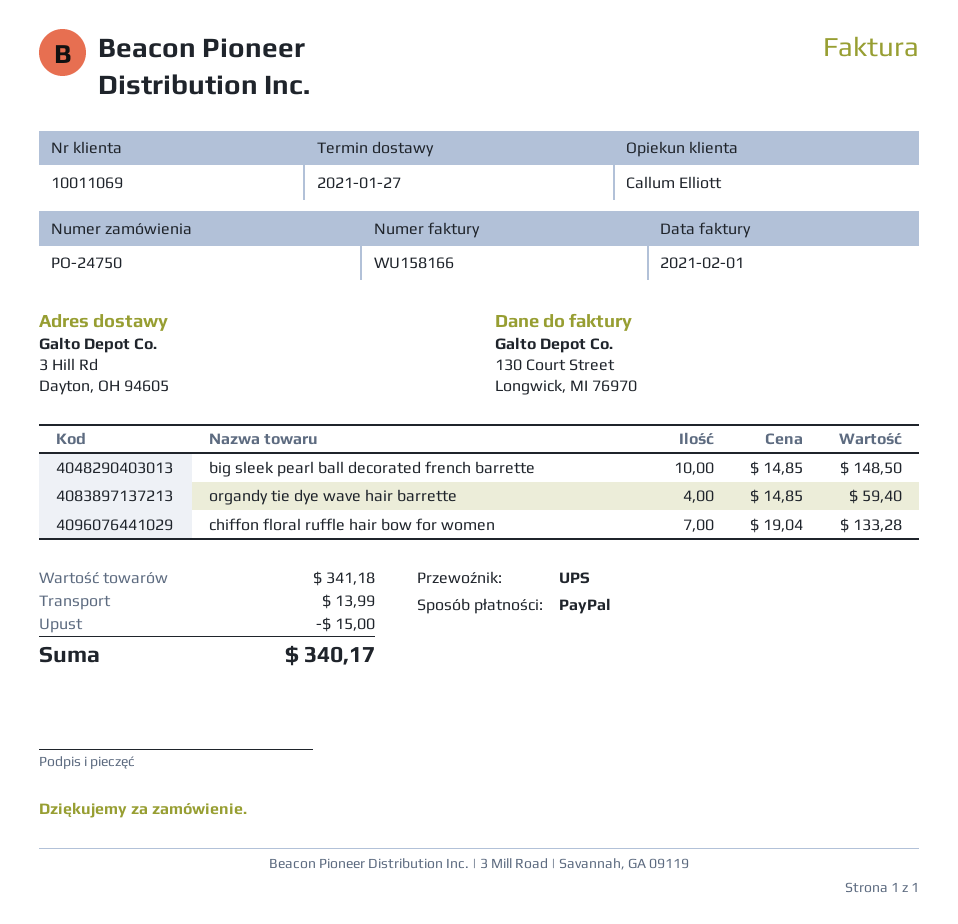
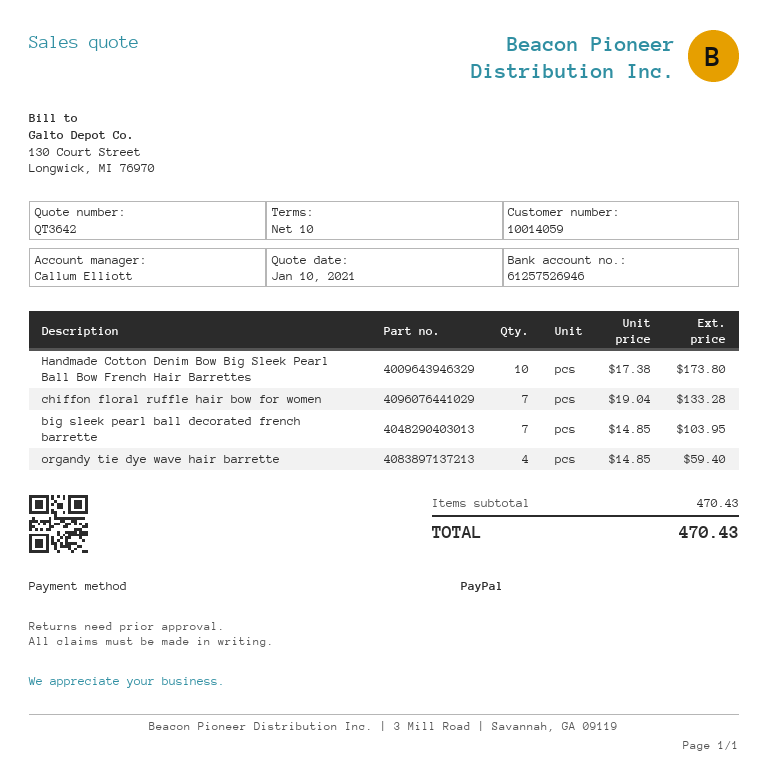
customer number: 10011069 -> 10014059
big sleek pearl ball decorated french barrette: 10 x 14.85 = 148.50 -> 7 x 14.85 = 103.95
Handmade Cotton Denim Bow Big Sleek Pearl Ball Bow French Hair Barrettes: none -> 10 x 17.38 = 173.80
subtotal: 341.18 -> 470.43
discount: 15.00 -> none
shipping: 13.99 -> none
total: 340.17 -> 470.43

